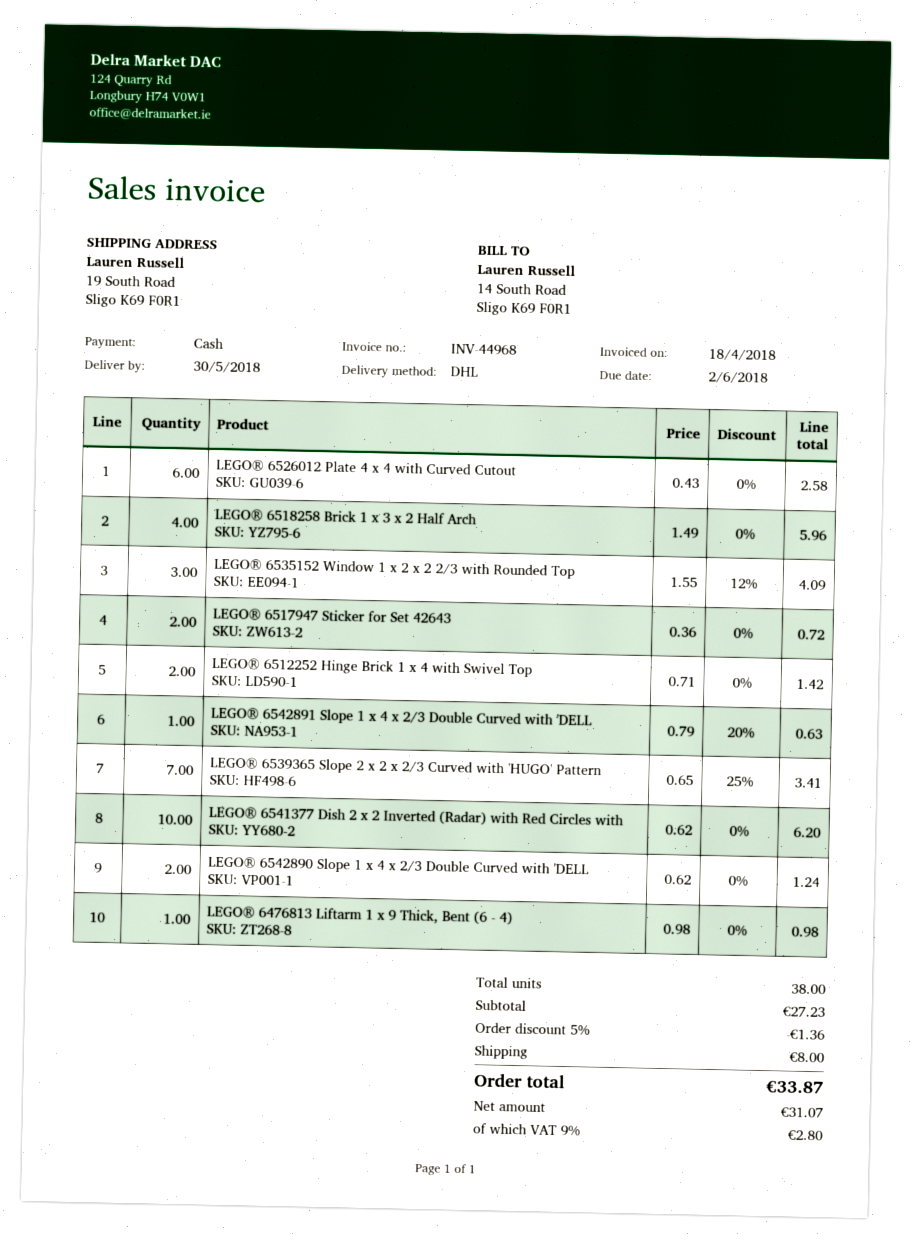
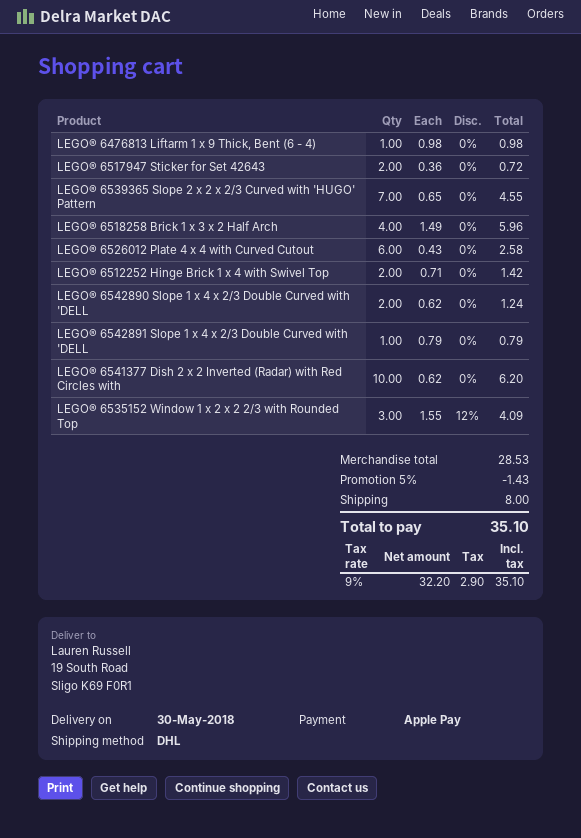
payment method: cash -> Apple Pay
LEGO® 6542891 Slope 1 x 4 x 2/3 Double Curved with 'DELL: 1 x 0.79 - 20% = 0.63 -> 1 x 0.79 = 0.79
LEGO® 6539365 Slope 2 x 2 x 2/3 Curved with 'HUGO' Pattern: 7 x 0.65 - 25% = 3.41 -> 7 x 0.65 = 4.55
subtotal: 27.23 -> 28.53
discount: 5% = 1.36 -> 5% = 1.43
net: 31.07 -> 32.20
tax: 9% = 2.80 -> 9% = 2.90
total: 33.87 -> 35.10

